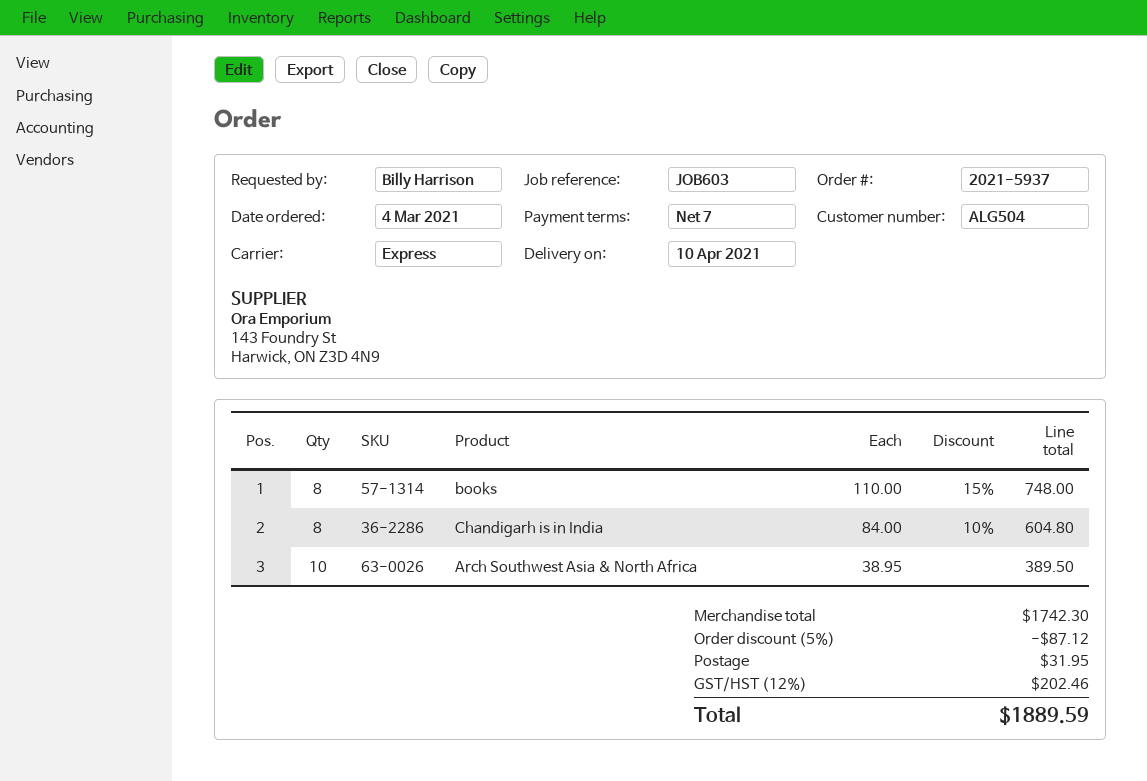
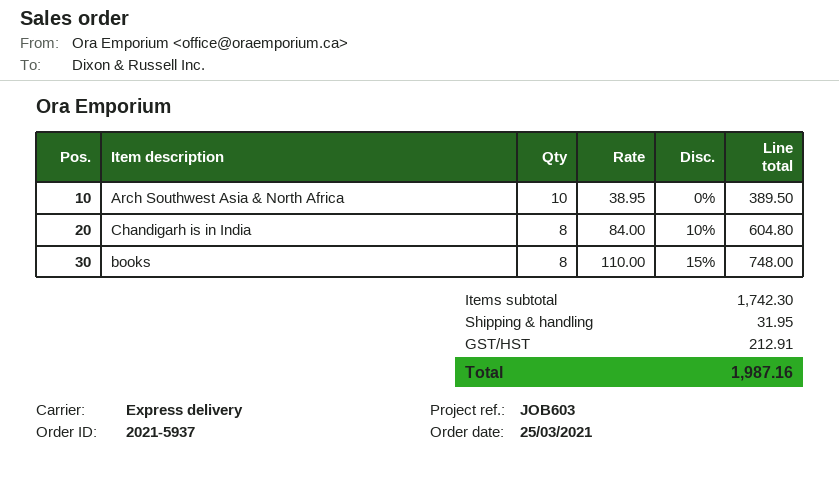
order date: 2021-03-04 -> 2021-03-25
discount: 5% = 87.12 -> none
tax: 202.46 -> 212.91
total: 1889.59 -> 1987.16

